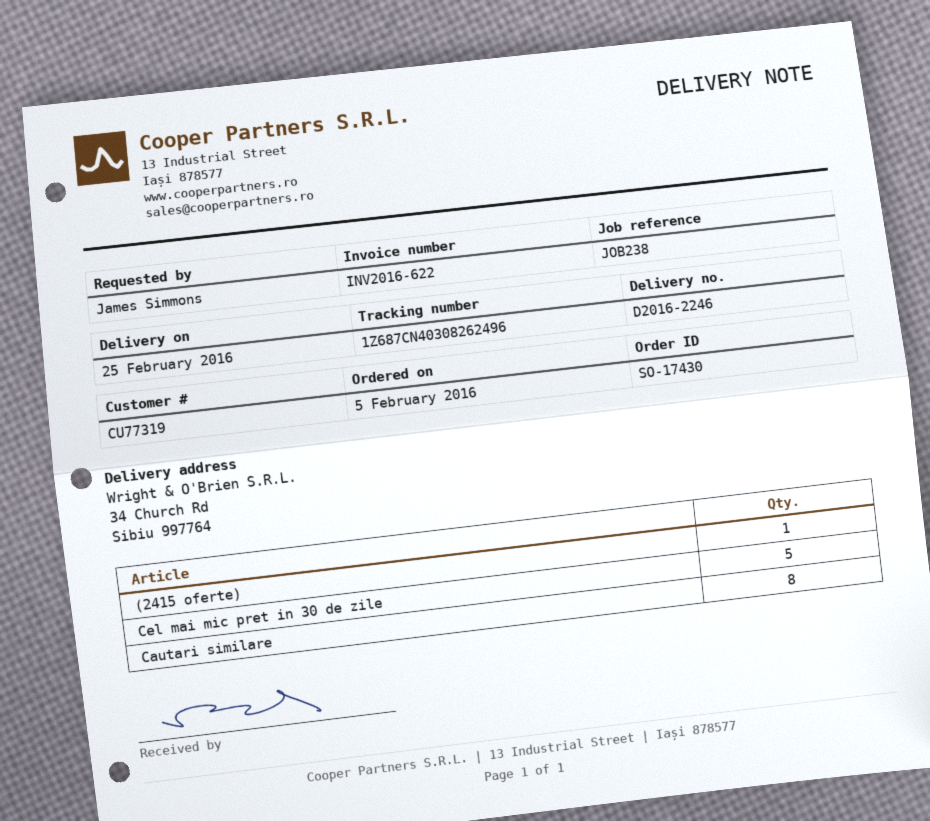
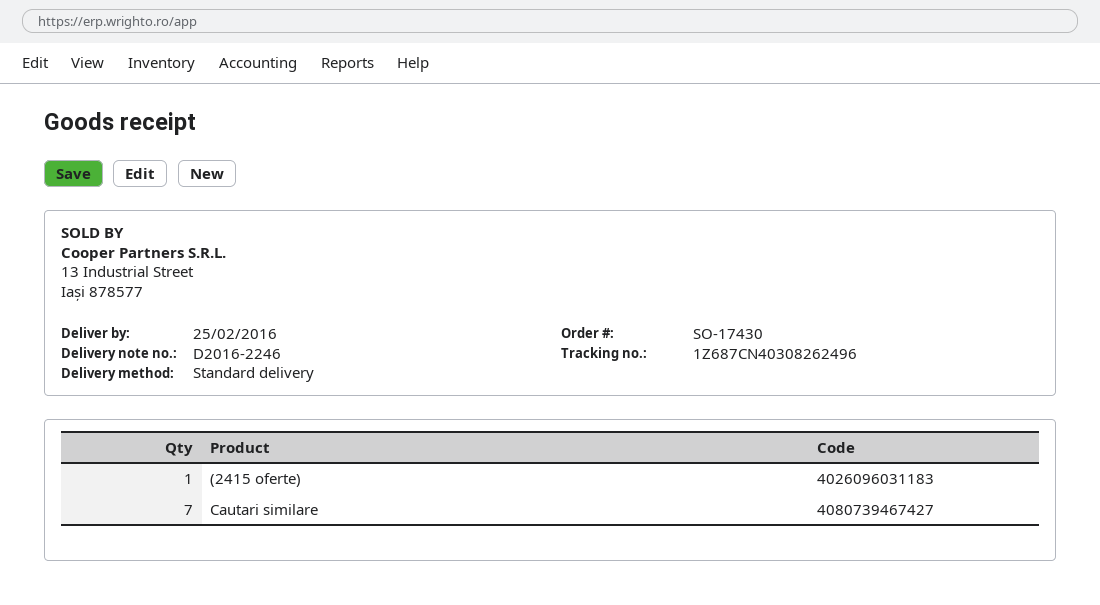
Cel mai mic pret in 30 de zile: 5 -> none
Cautari similare: 8 -> 7

